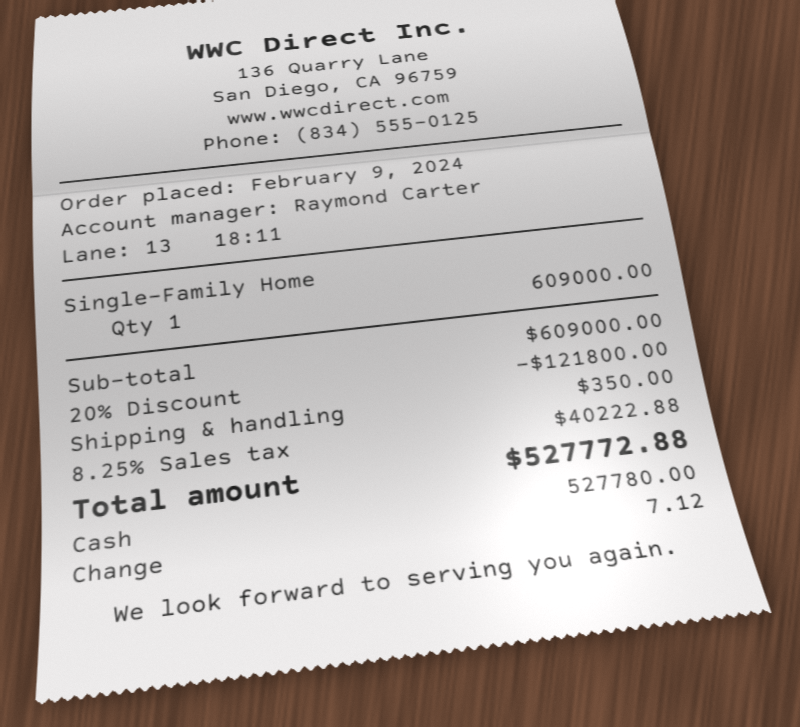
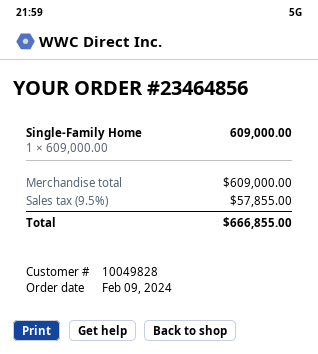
discount: 20% = 121800.00 -> none
shipping: 350.00 -> none
tax: 8.25% = 40222.88 -> 9.5% = 57855.00
total: 527772.88 -> 666855.00

